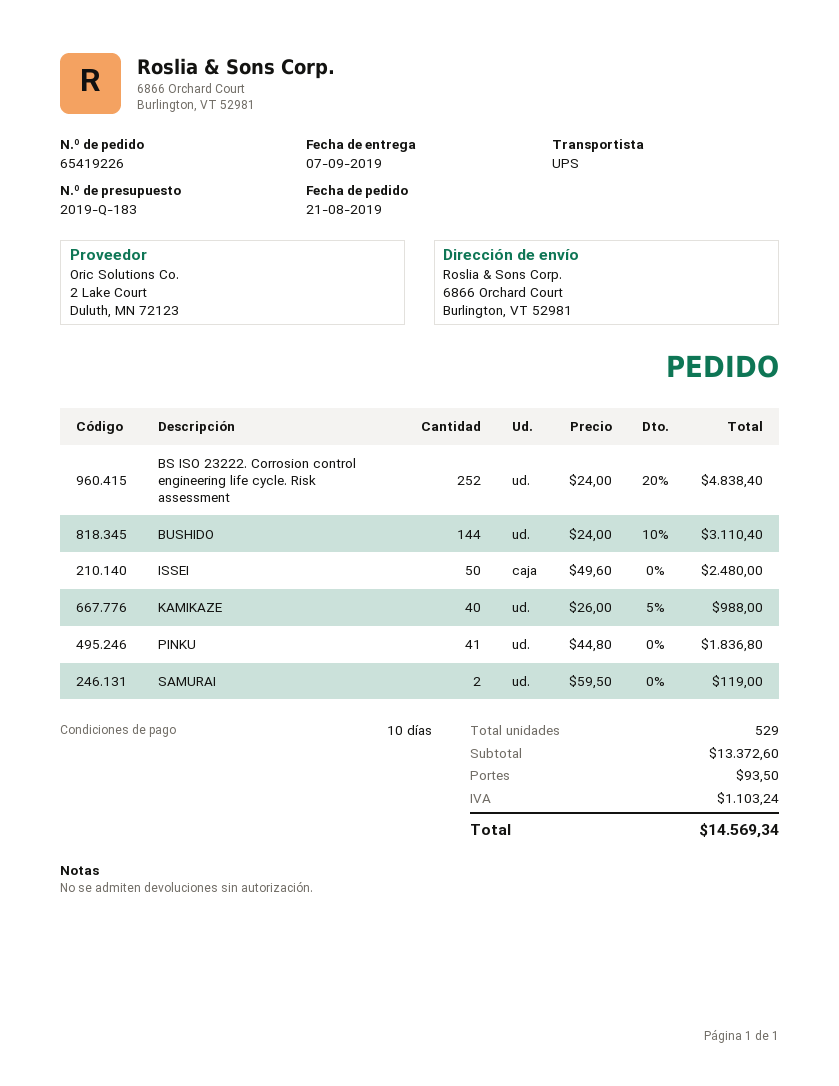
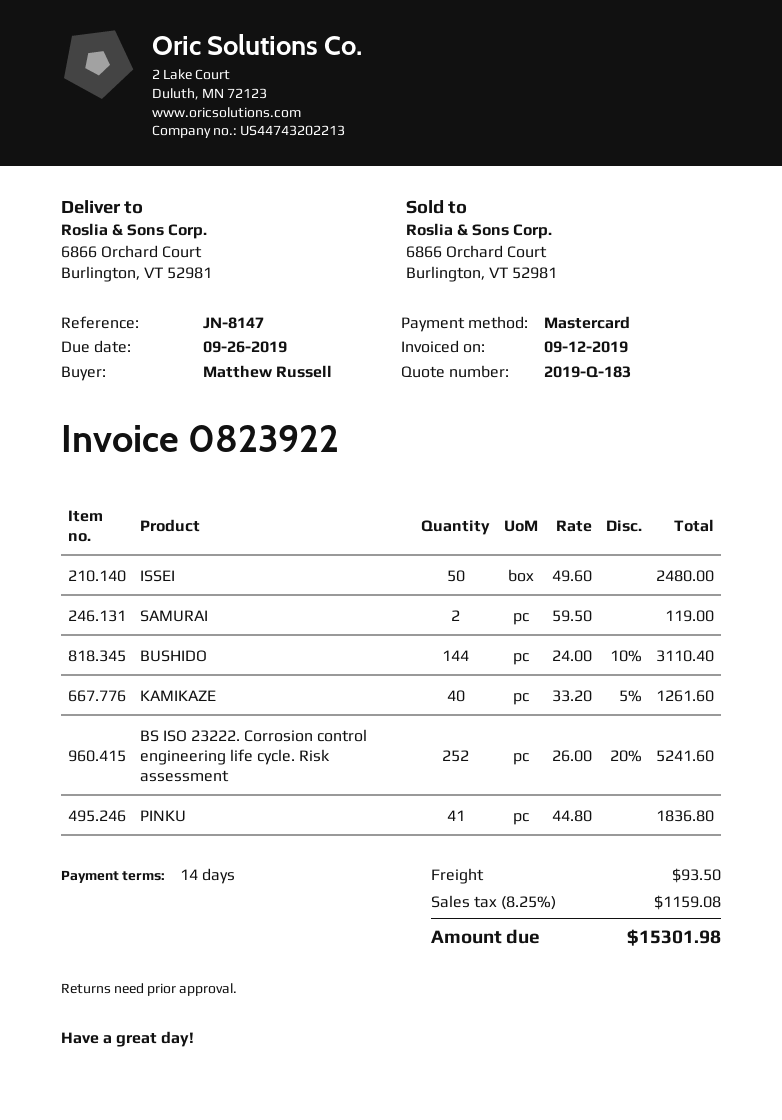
payment terms: 10 days -> 14 days
BS ISO 23222. Corrosion control engineering life cycle. Risk assessment: 252 x 24.00 - 20% = 4838.40 -> 252 x 26.00 - 20% = 5241.60
KAMIKAZE: 40 x 26.00 - 5% = 988.00 -> 40 x 33.20 - 5% = 1261.60
tax: 1103.24 -> 1159.08
total: 14569.34 -> 15301.98

